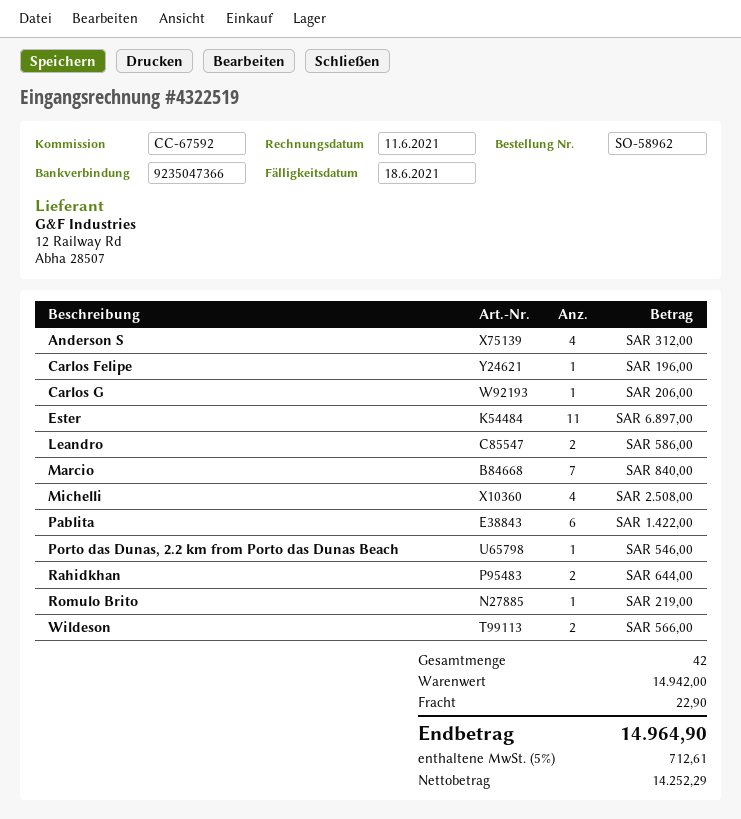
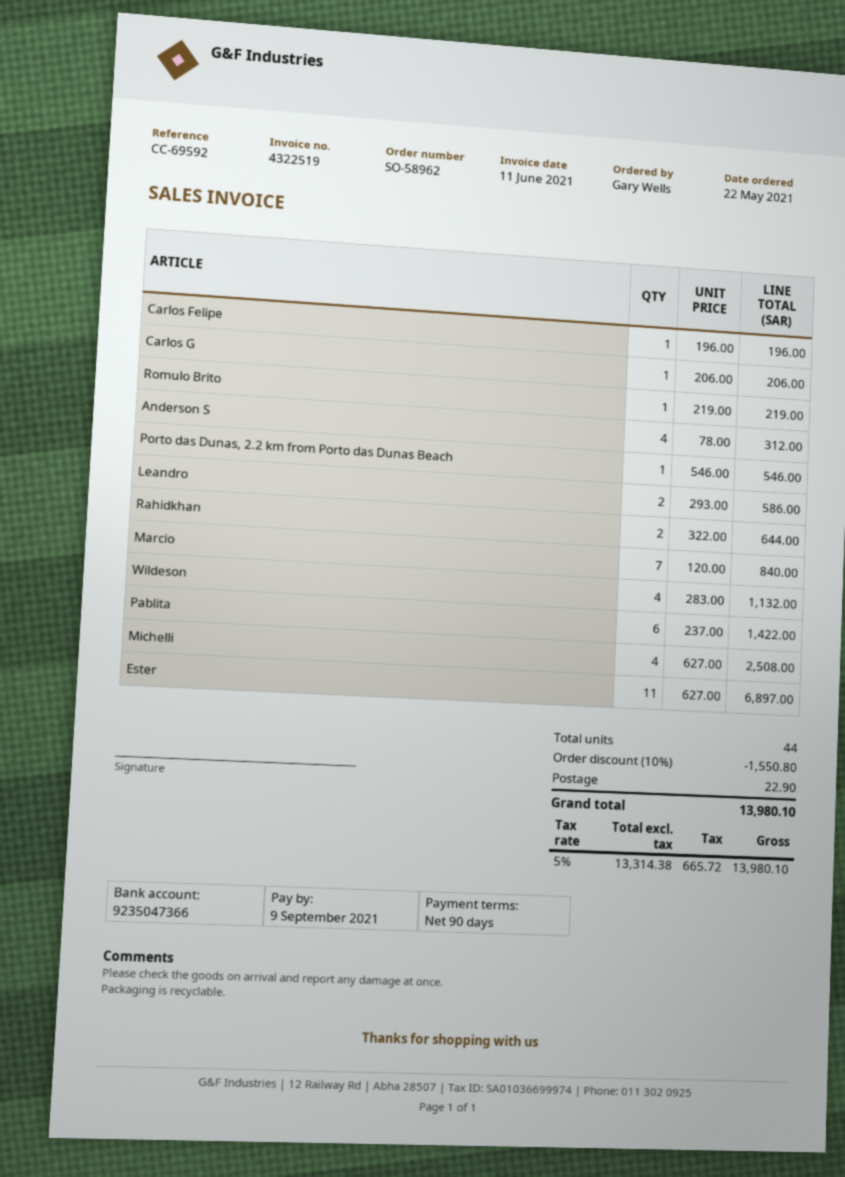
due date: 2021-06-18 -> 2021-09-09
reference: CC-67592 -> CC-69592
Wildeson: 2 for 566.00 -> 4 for 1132.00
total quantity: 42 -> 44
discount: none -> 10% = 1550.80
net: 14252.29 -> 13314.38
tax: 5% = 712.61 -> 5% = 665.72
total: 14964.90 -> 13980.10

